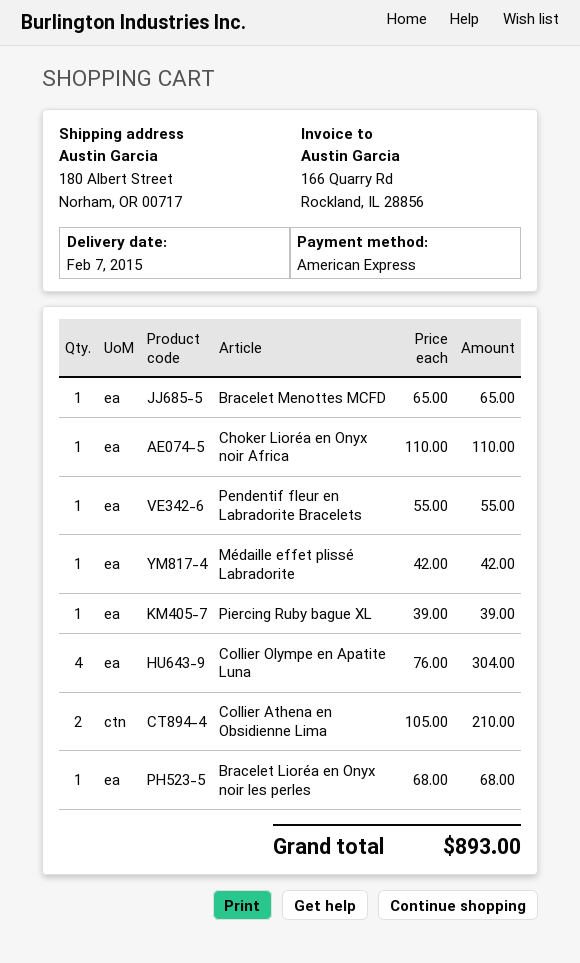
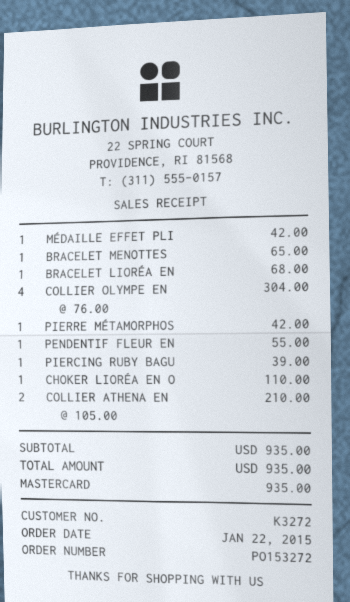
payment method: American Express -> Mastercard
PIERRE MÉTAMORPHOS: none -> 1 x 42.00 = 42.00
total: 893.00 -> 935.00

